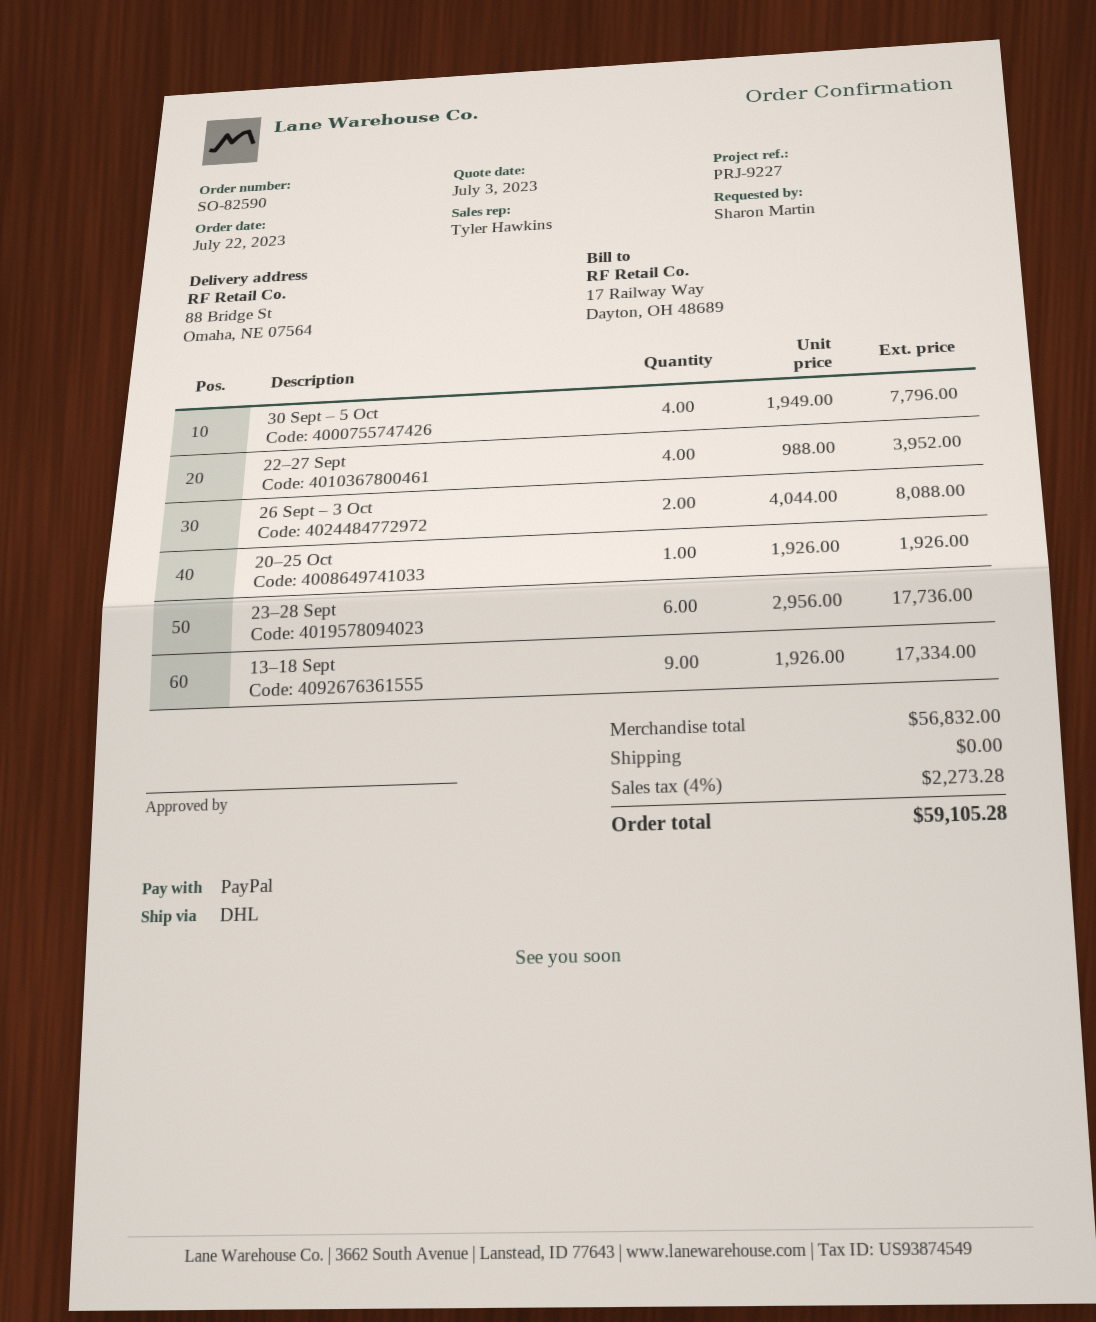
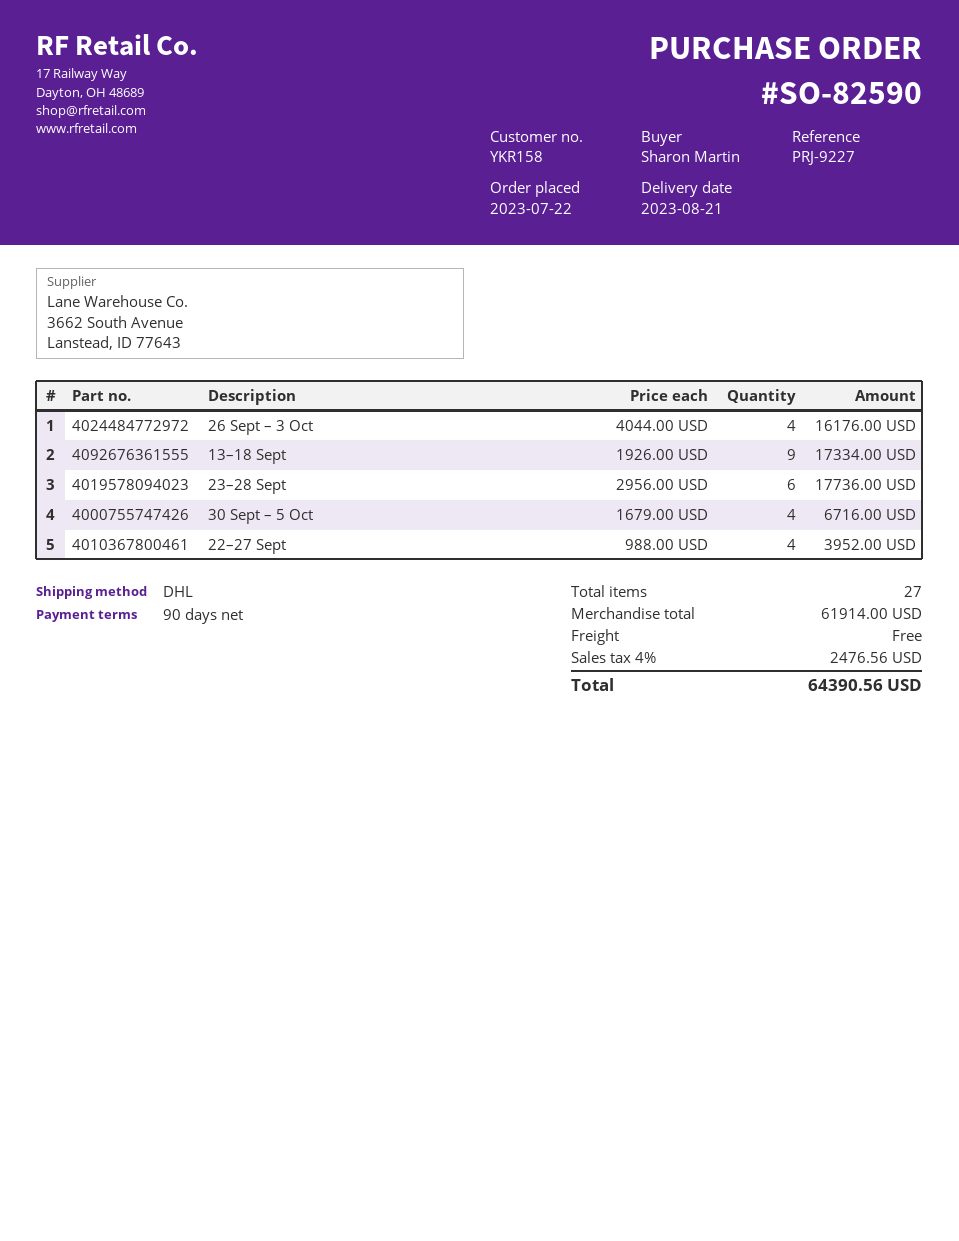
30 Sept – 5 Oct: 4 x 1949.00 = 7796.00 -> 4 x 1679.00 = 6716.00
26 Sept – 3 Oct: 2 x 4044.00 = 8088.00 -> 4 x 4044.00 = 16176.00
20–25 Oct: 1 x 1926.00 = 1926.00 -> none
subtotal: 56832.00 -> 61914.00
tax: 4% = 2273.28 -> 4% = 2476.56
total: 59105.28 -> 64390.56

